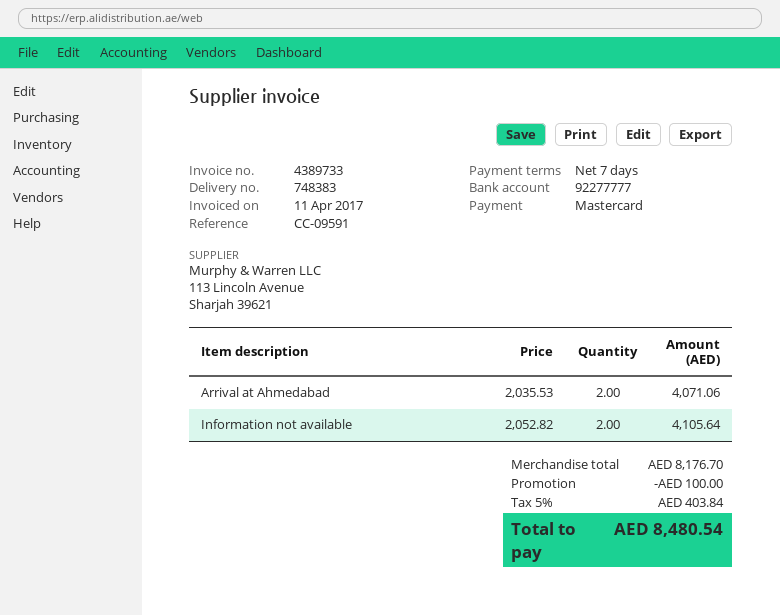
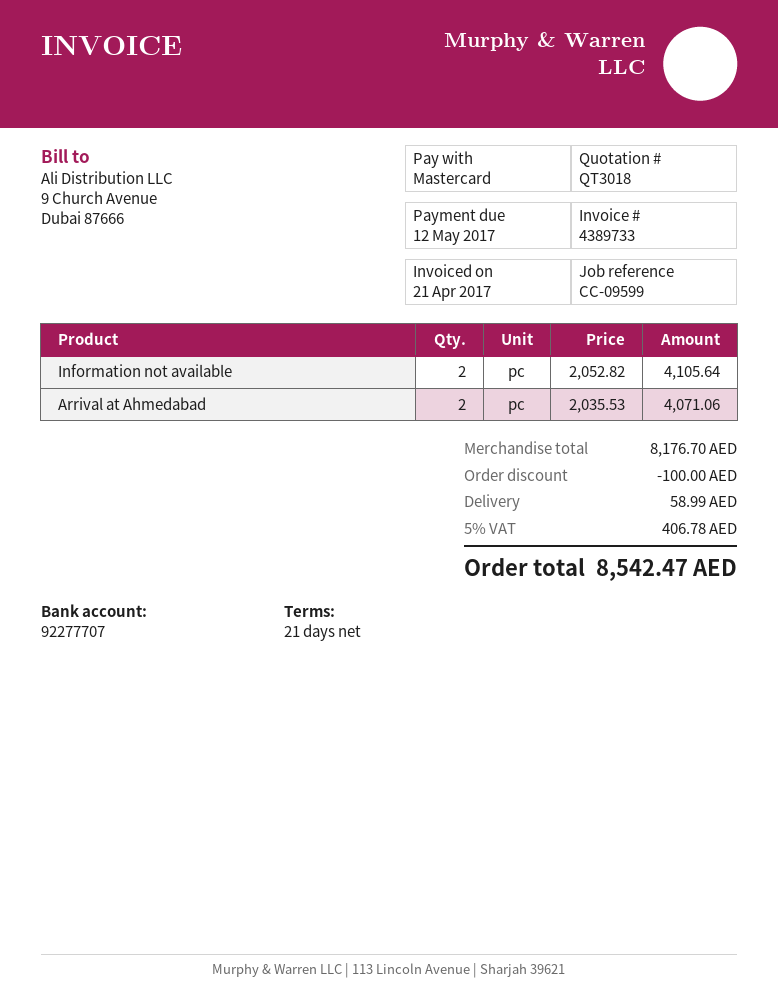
invoice date: 2017-04-11 -> 2017-04-21
payment terms: 7 days -> 21 days
reference: CC-09591 -> CC-09599
bank account: 92277777 -> 92277707
shipping: none -> 58.99
tax: 5% = 403.84 -> 5% = 406.78
total: 8480.54 -> 8542.47

